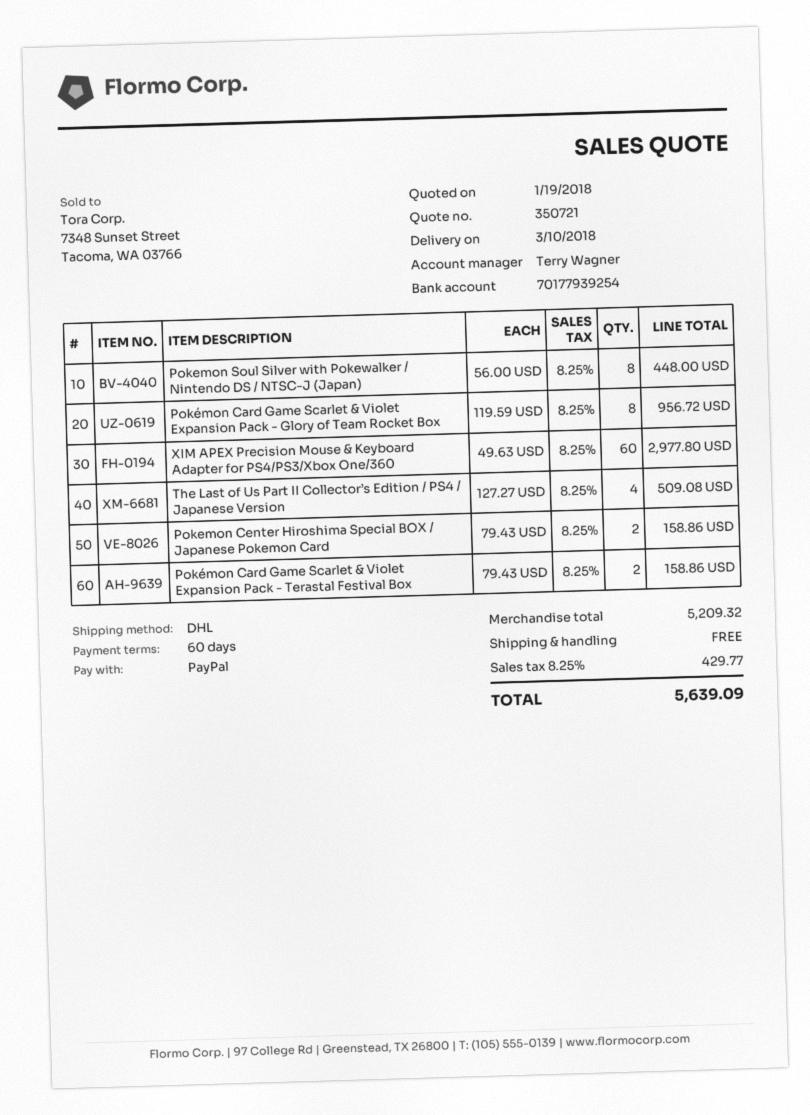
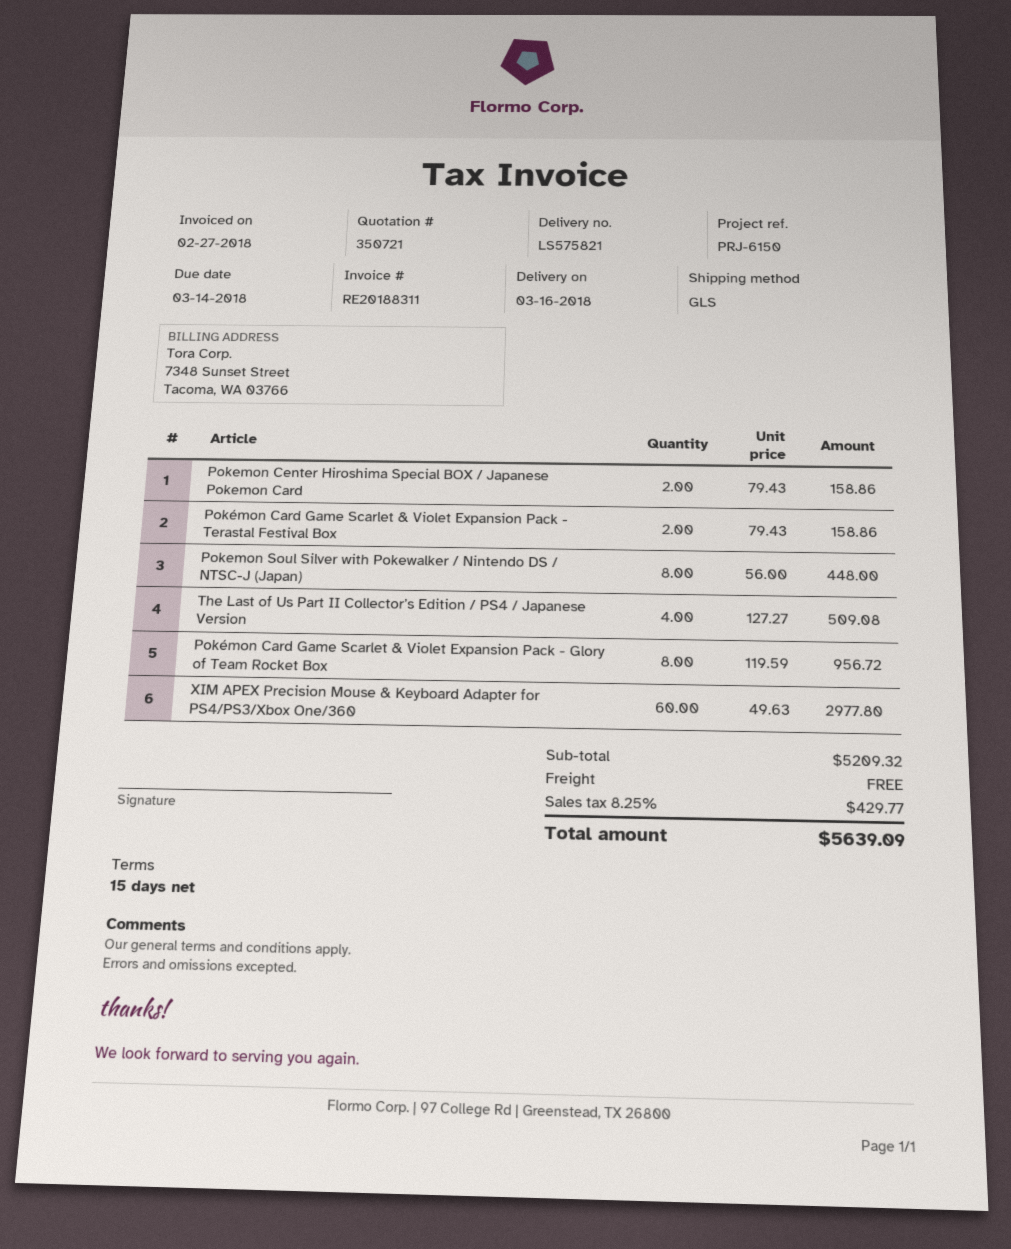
delivery date: 2018-03-10 -> 2018-03-16
payment terms: 60 days -> 15 days
shipping method: DHL -> GLS

